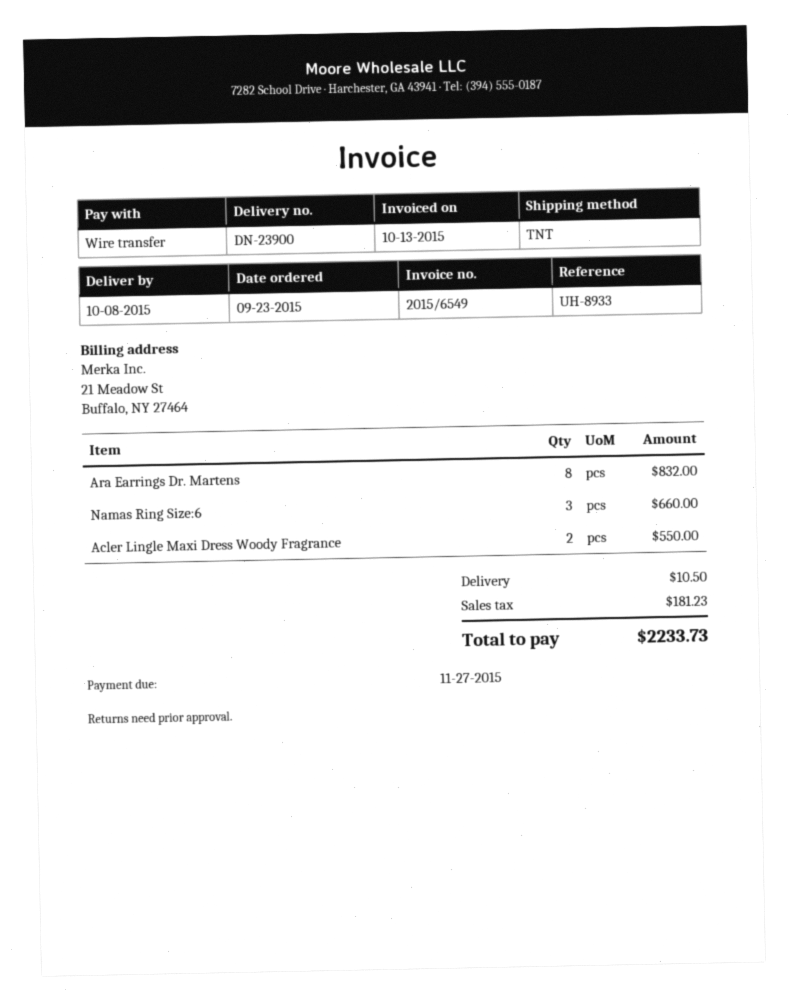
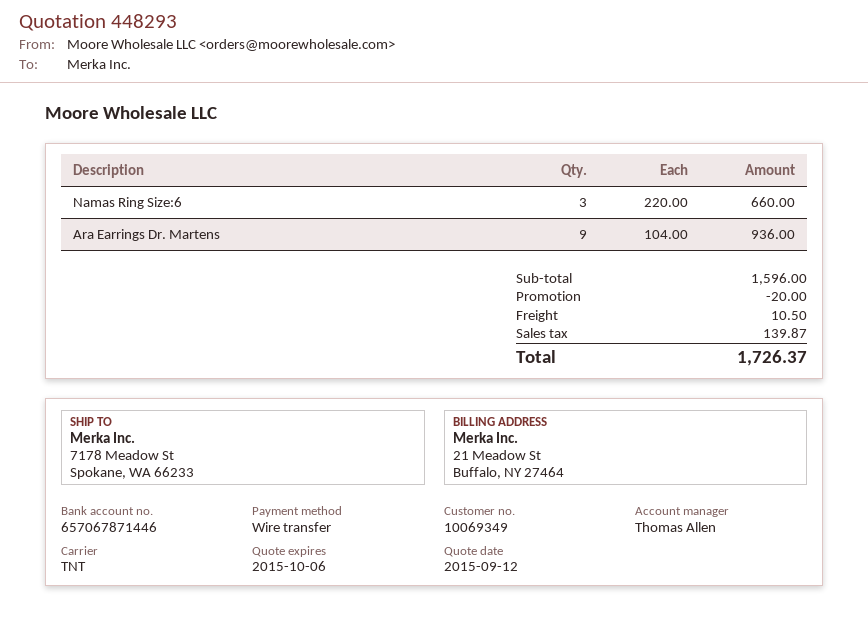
Ara Earrings Dr. Martens: 8 for 832.00 -> 9 for 936.00
Acler Lingle Maxi Dress Woody Fragrance: 2 for 550.00 -> none
discount: none -> 20.00
tax: 181.23 -> 139.87
total: 2233.73 -> 1726.37

